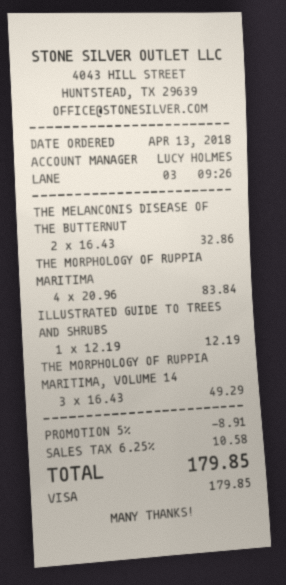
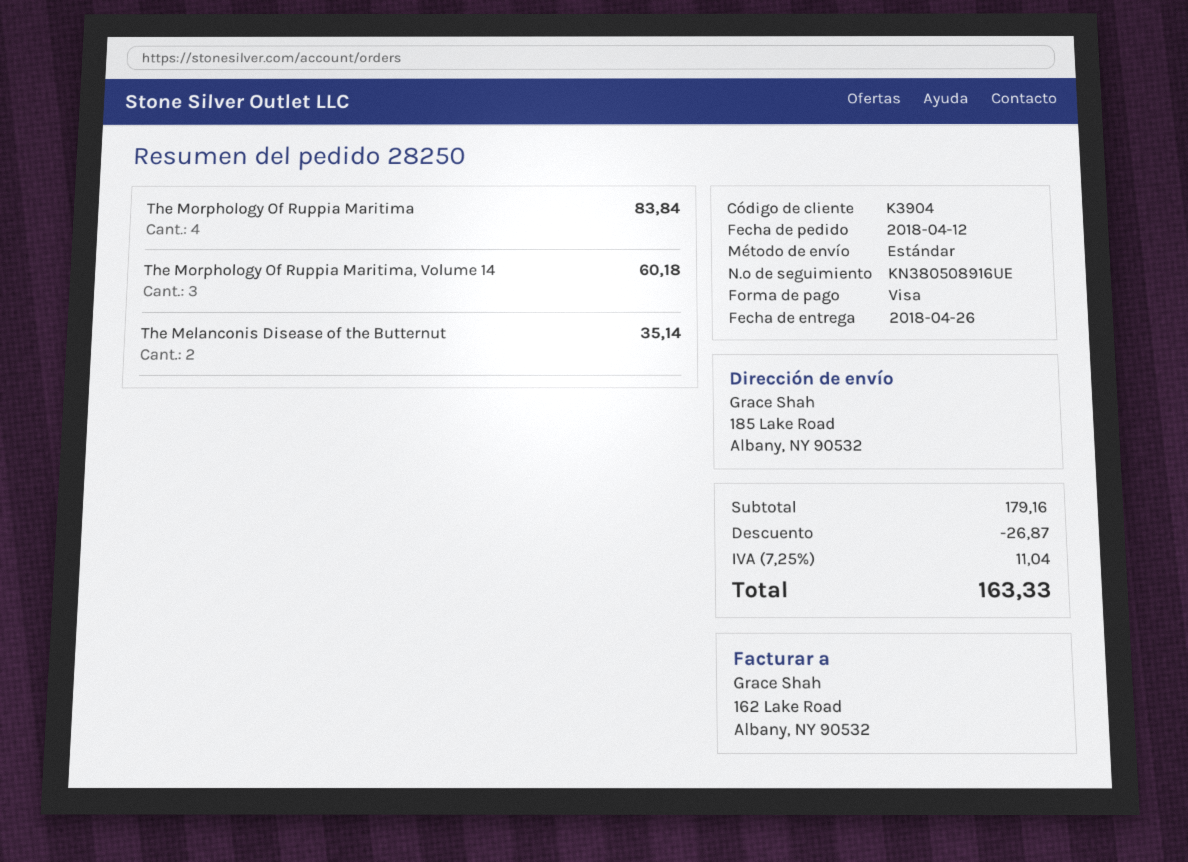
order date: 2018-04-13 -> 2018-04-12
THE MELANCONIS DISEASE OF THE BUTTERNUT: 2 for 32.86 -> 2 for 35.14
ILLUSTRATED GUIDE TO TREES AND SHRUBS: 1 for 12.19 -> none
THE MORPHOLOGY OF RUPPIA MARITIMA, VOLUME 14: 3 for 49.29 -> 3 for 60.18
discount: 8.91 -> 26.87
tax: 6.25% = 10.58 -> 7.25% = 11.04
total: 179.85 -> 163.33

